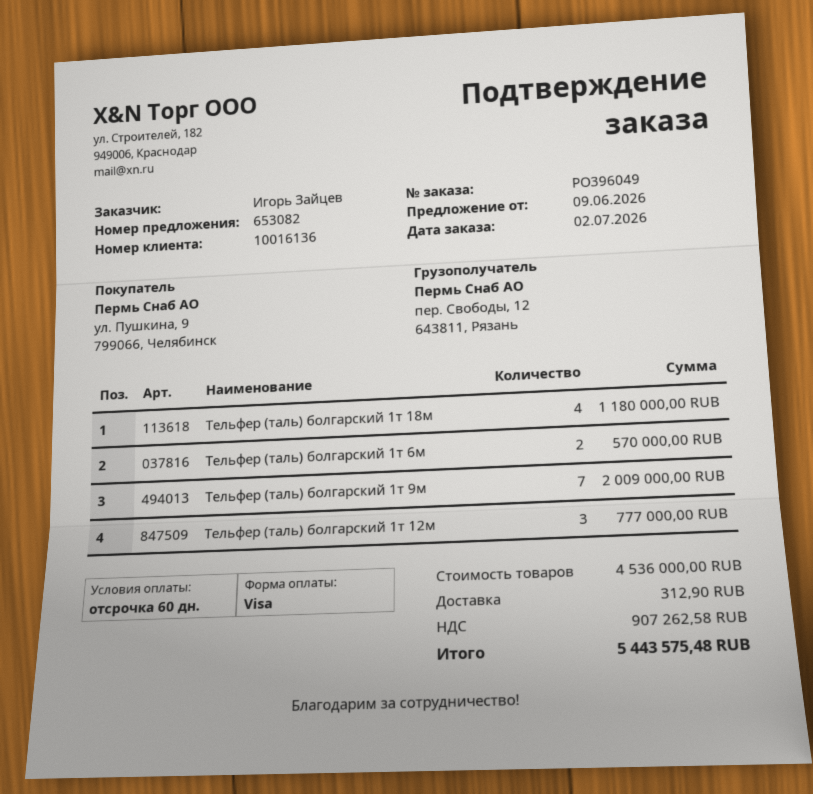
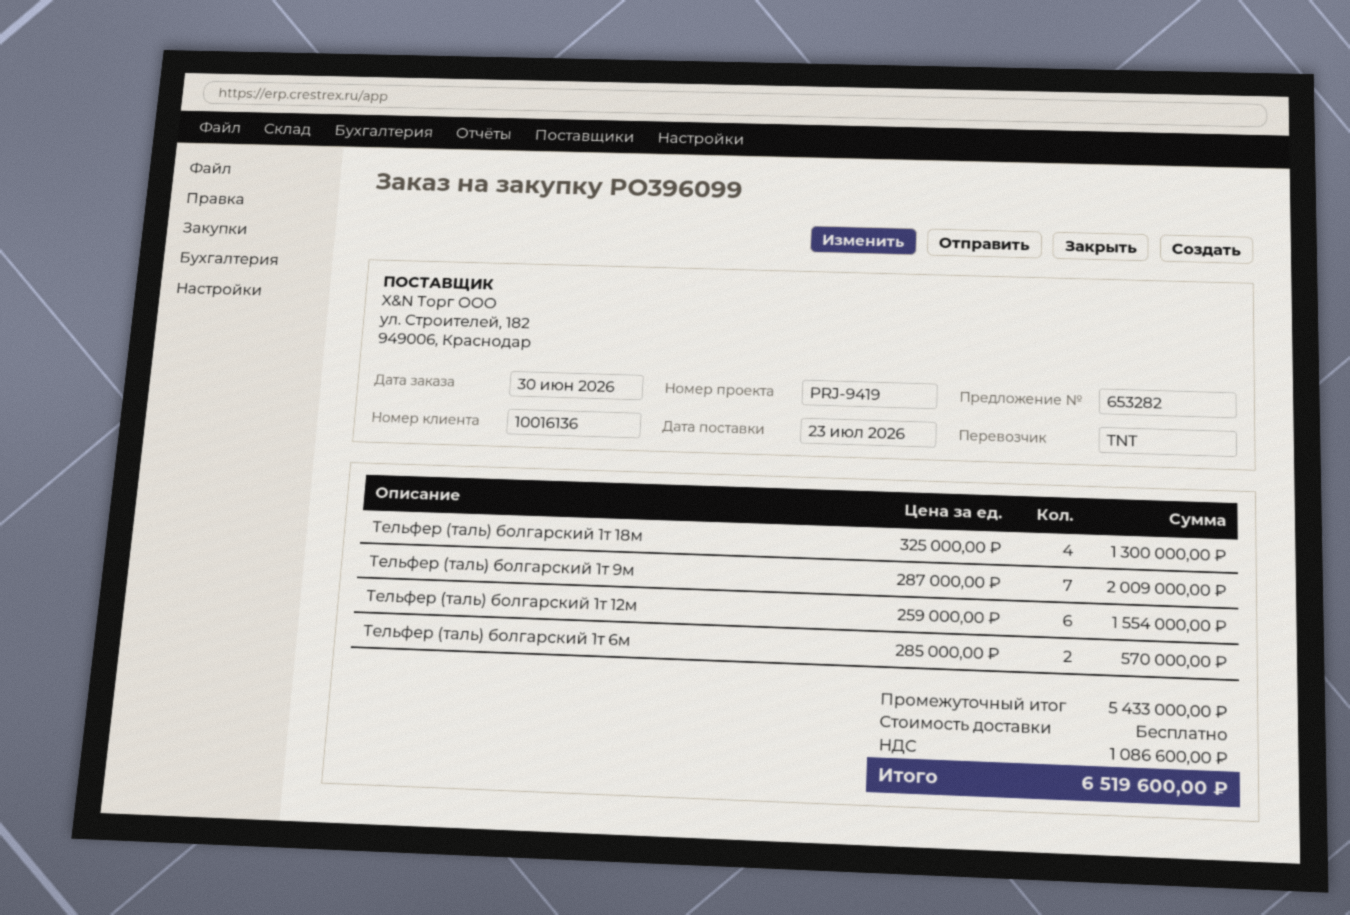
quote number: 653082 -> 653282
order number: PO396049 -> PO396099
order date: 2026-07-02 -> 2026-06-30
Тельфер (таль) болгарский 1т 18м: 4 for 1180000.00 -> 4 for 1300000.00
Тельфер (таль) болгарский 1т 12м: 3 for 777000.00 -> 6 for 1554000.00
subtotal: 4536000.00 -> 5433000.00
shipping: 312.90 -> 0.00
tax: 907262.58 -> 1086600.00
total: 5443575.48 -> 6519600.00

